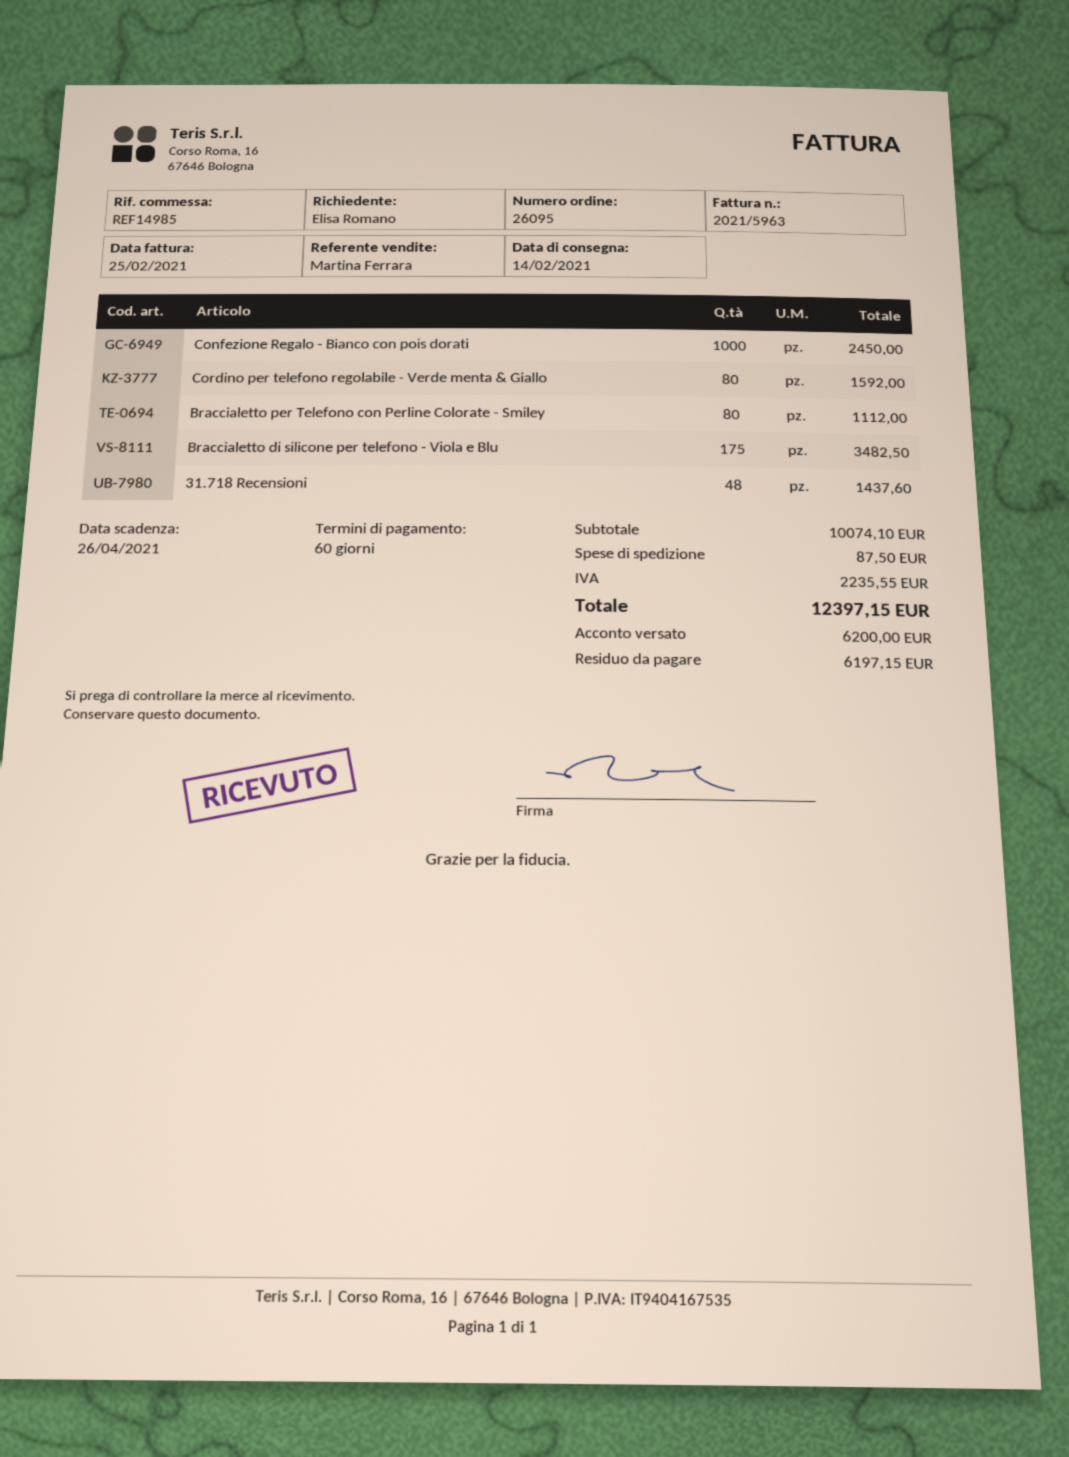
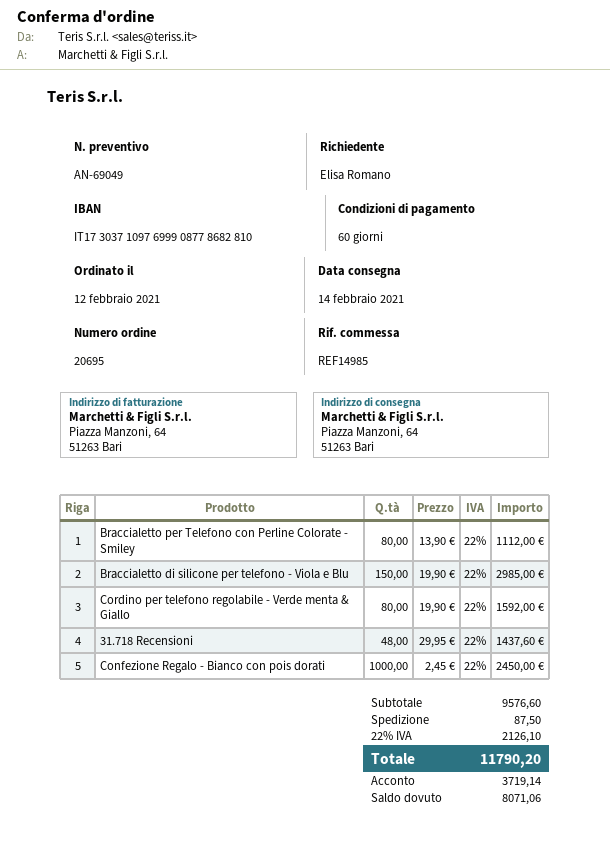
order number: 26095 -> 20695
Braccialetto di silicone per telefono - Viola e Blu: 175 for 3482.50 -> 150 for 2985.00
subtotal: 10074.10 -> 9576.60
tax: 2235.55 -> 2126.10
total: 12397.15 -> 11790.20
deposit: 6200.00 -> 3719.14
balance: 6197.15 -> 8071.06

